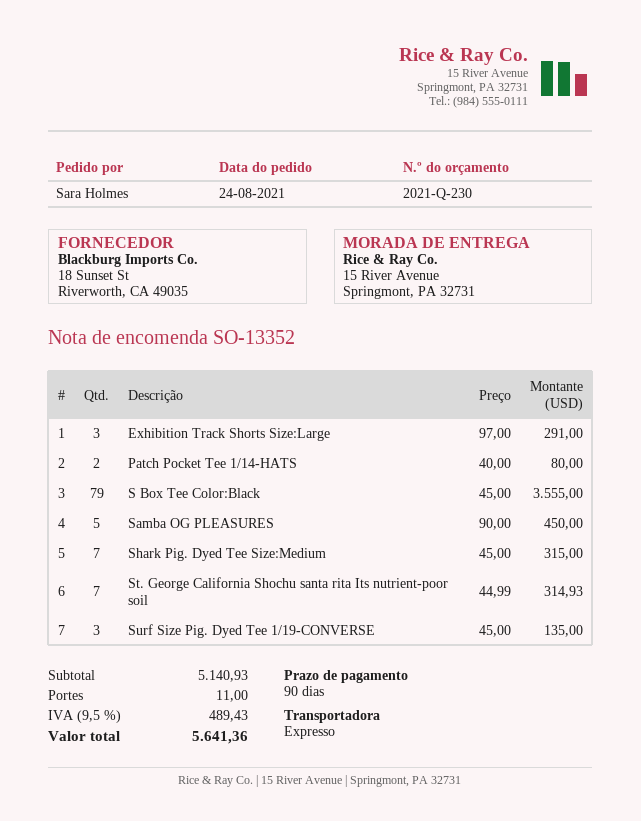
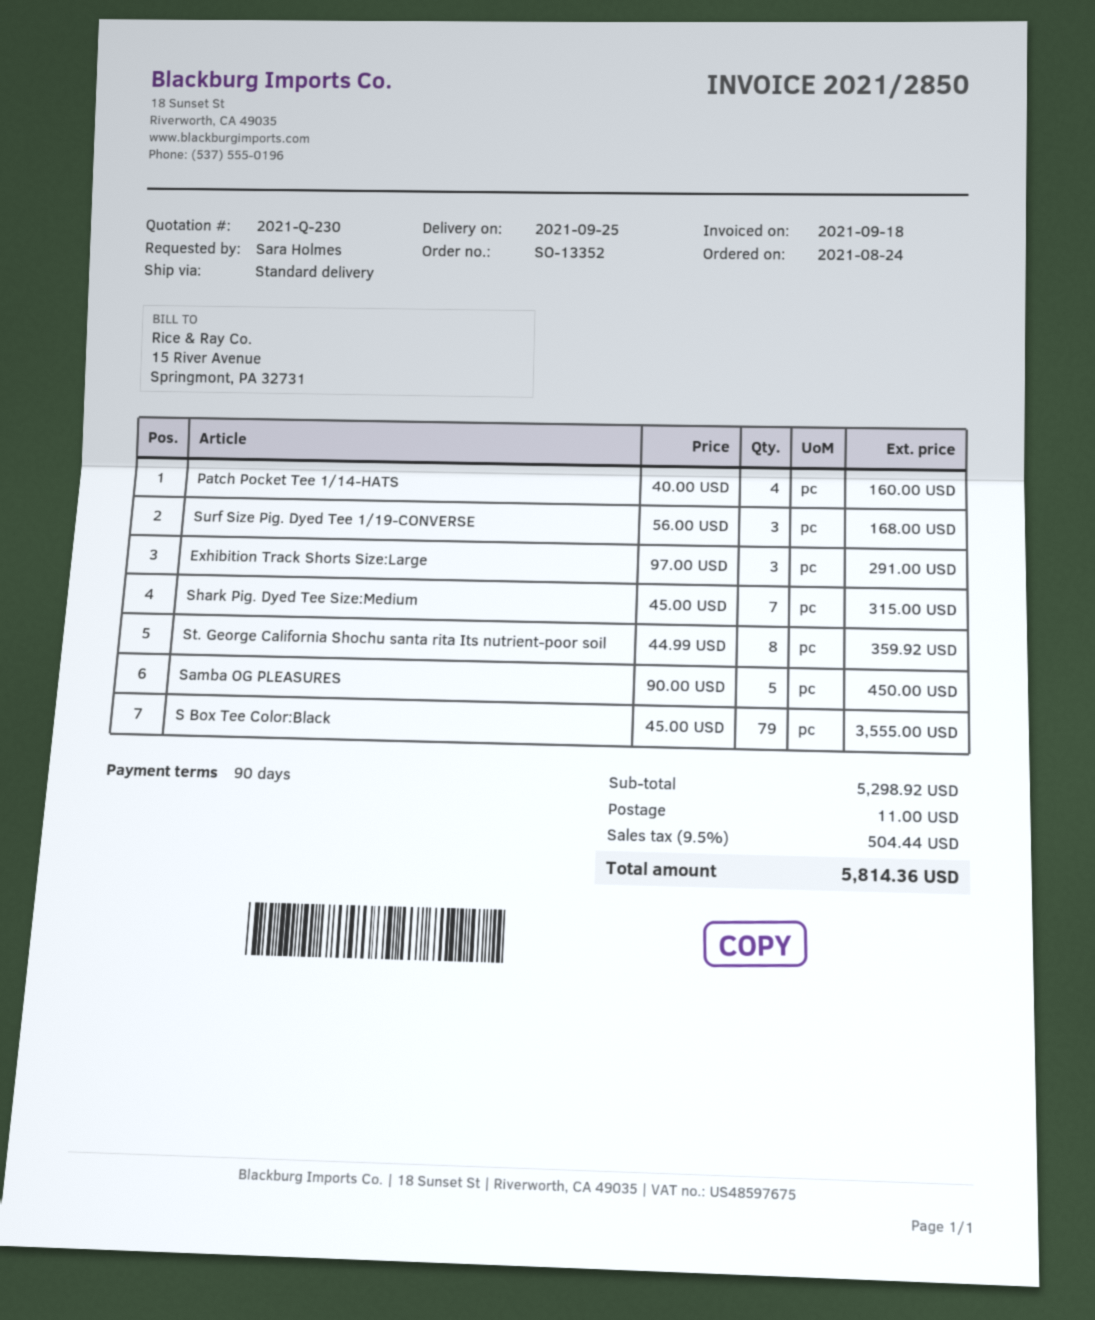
shipping method: express -> standard
Patch Pocket Tee 1/14-HATS: 2 x 40.00 = 80.00 -> 4 x 40.00 = 160.00
St. George California Shochu santa rita Its nutrient-poor soil: 7 x 44.99 = 314.93 -> 8 x 44.99 = 359.92
Surf Size Pig. Dyed Tee 1/19-CONVERSE: 3 x 45.00 = 135.00 -> 3 x 56.00 = 168.00
subtotal: 5140.93 -> 5298.92
tax: 9.5% = 489.43 -> 9.5% = 504.44
total: 5641.36 -> 5814.36

